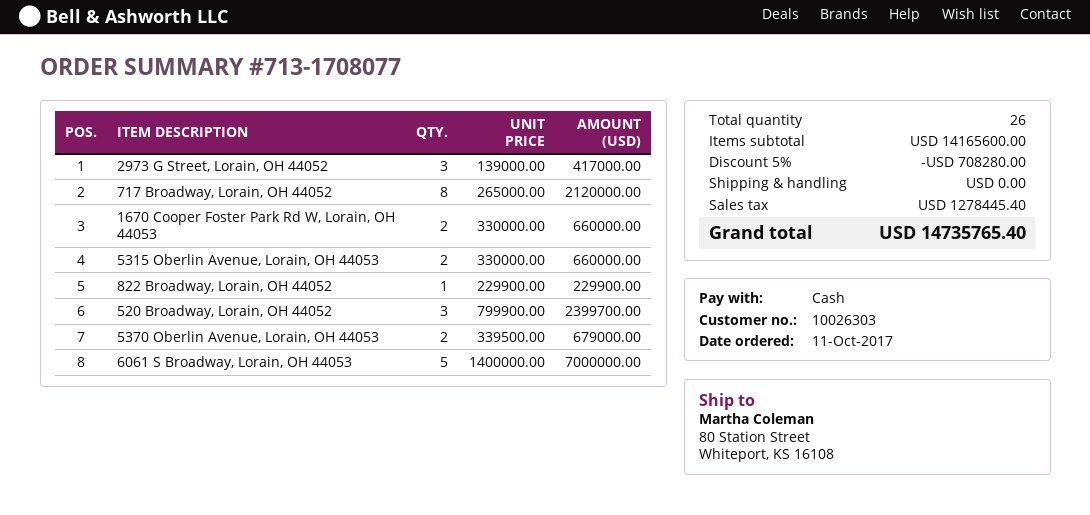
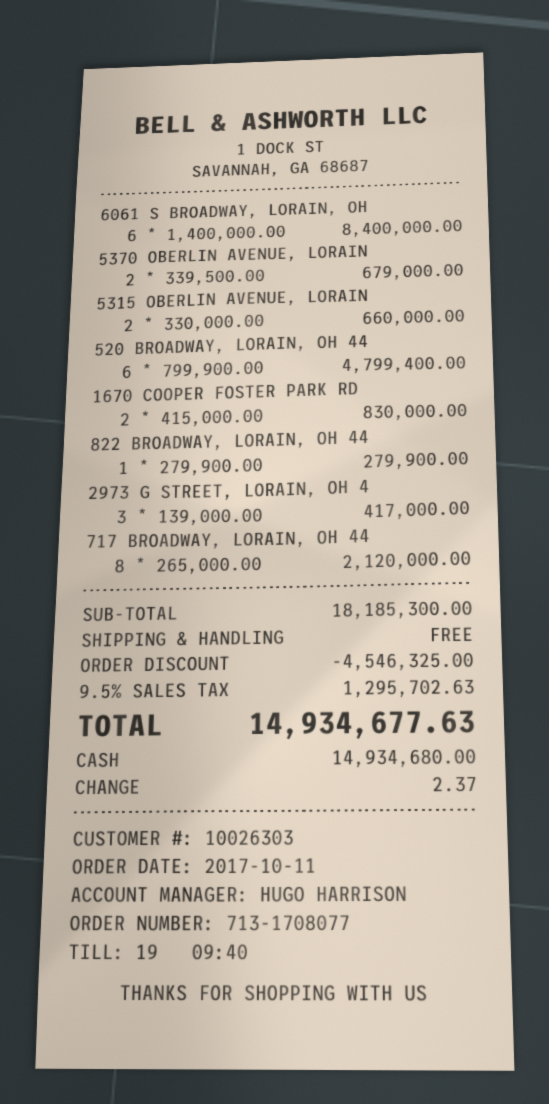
1670 Cooper Foster Park Rd W, Lorain, OH 44053: 2 x 330000.00 = 660000.00 -> 2 x 415000.00 = 830000.00
822 Broadway, Lorain, OH 44052: 1 x 229900.00 = 229900.00 -> 1 x 279900.00 = 279900.00
520 Broadway, Lorain, OH 44052: 3 x 799900.00 = 2399700.00 -> 6 x 799900.00 = 4799400.00
6061 S Broadway, Lorain, OH 44053: 5 x 1400000.00 = 7000000.00 -> 6 x 1400000.00 = 8400000.00
subtotal: 14165600.00 -> 18185300.00
discount: 708280.00 -> 4546325.00
tax: 1278445.40 -> 1295702.63
total: 14735765.40 -> 14934677.63

